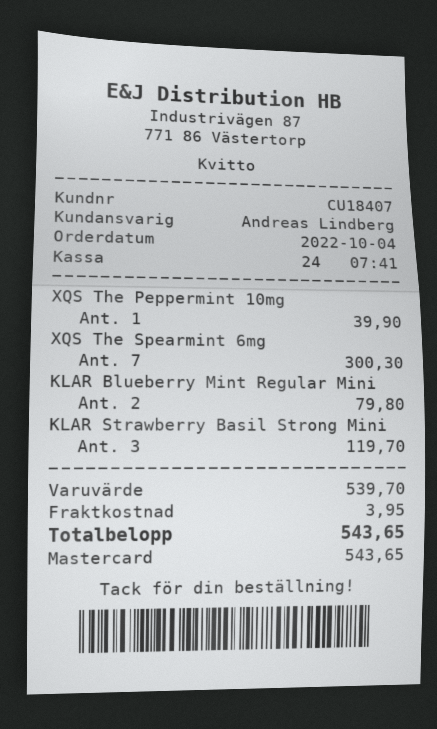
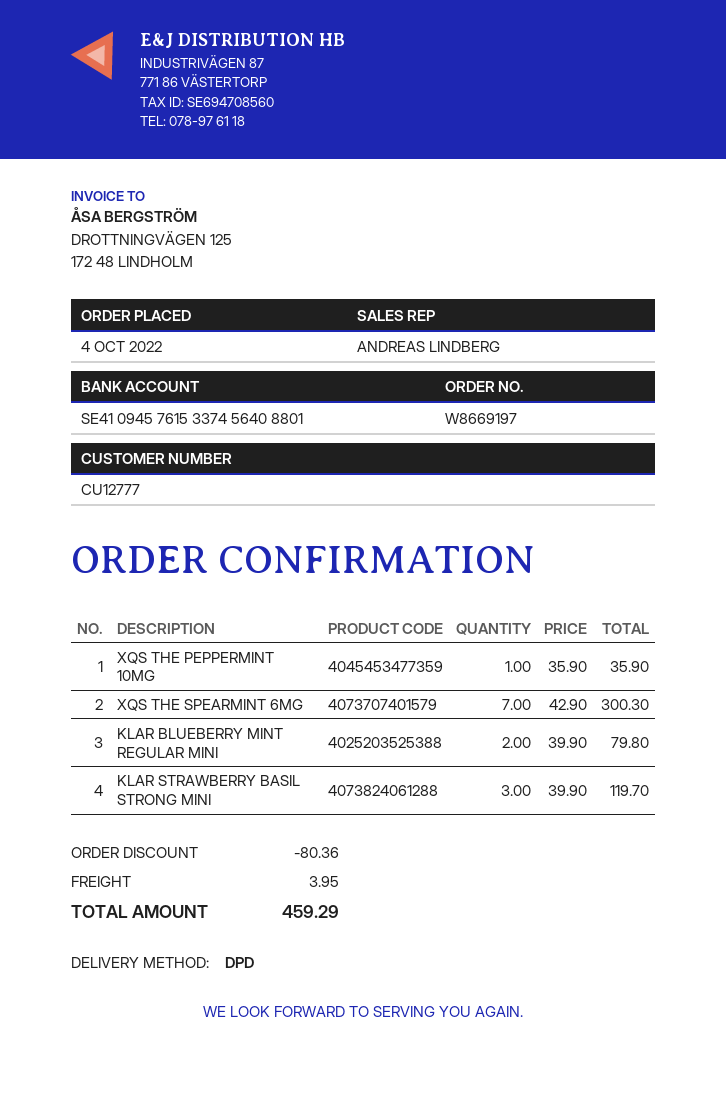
customer number: CU18407 -> CU12777
XQS The Peppermint 10mg: 1 for 39.90 -> 1 for 35.90
discount: none -> 80.36
total: 543.65 -> 459.29

